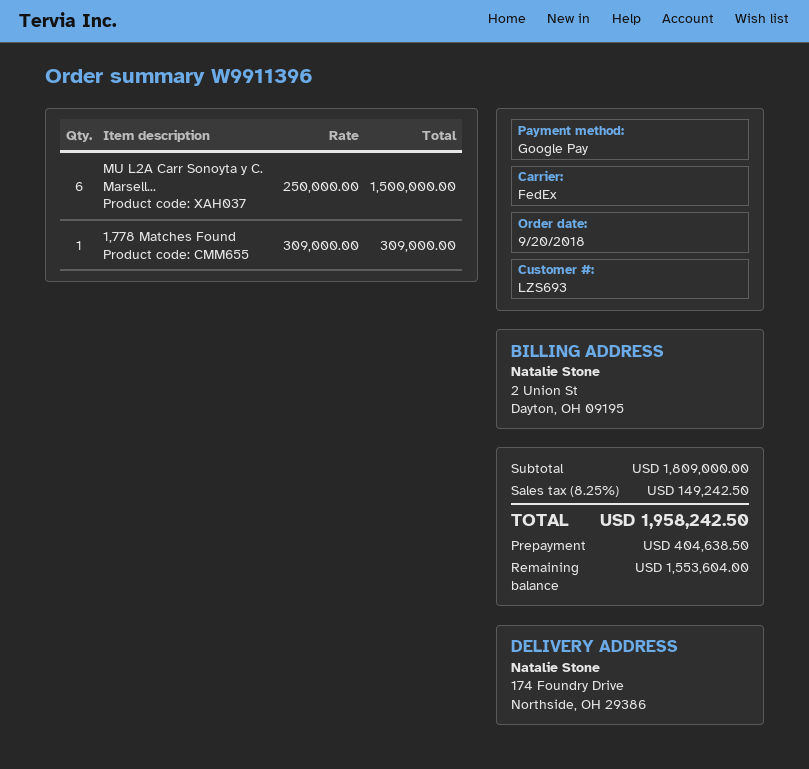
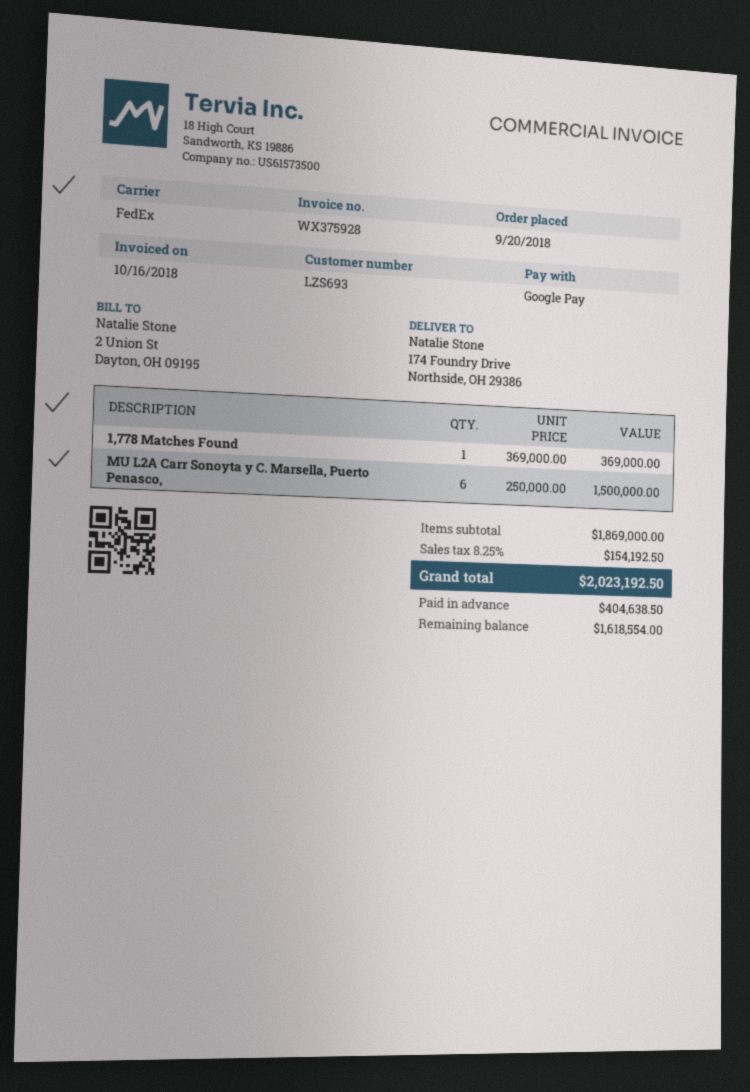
1,778 Matches Found: 1 x 309000.00 = 309000.00 -> 1 x 369000.00 = 369000.00
subtotal: 1809000.00 -> 1869000.00
tax: 8.25% = 149242.50 -> 8.25% = 154192.50
total: 1958242.50 -> 2023192.50
balance: 1553604.00 -> 1618554.00

